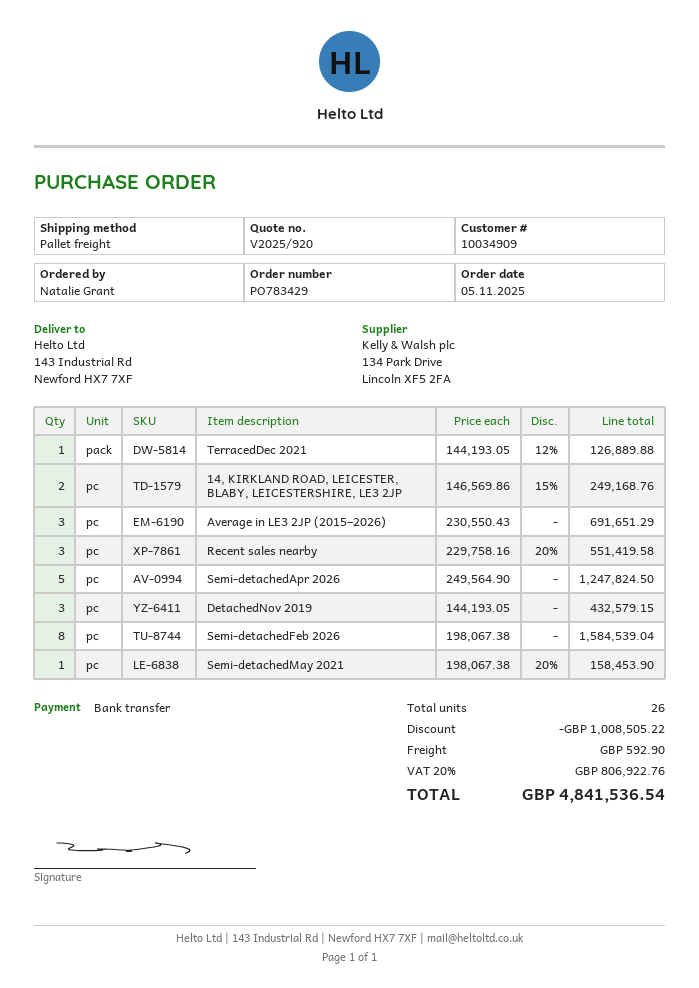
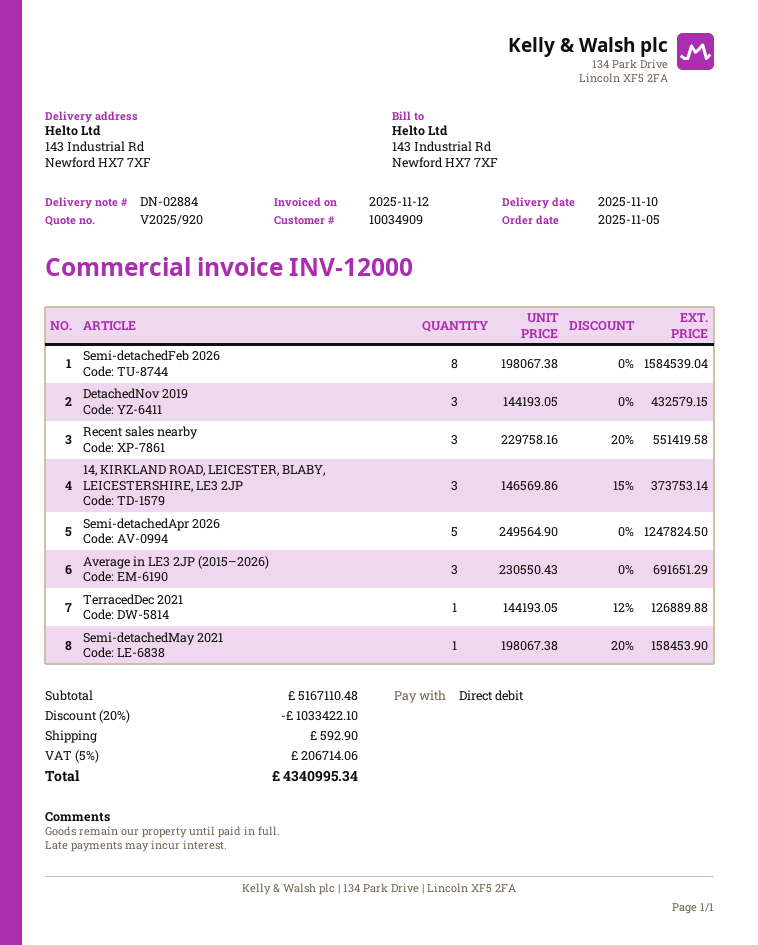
payment method: bank transfer -> direct debit
14, KIRKLAND ROAD, LEICESTER, BLABY, LEICESTERSHIRE, LE3 2JP: 2 x 146569.86 - 15% = 249168.76 -> 3 x 146569.86 - 15% = 373753.14
discount: 1008505.22 -> 1033422.10
tax: 20% = 806922.76 -> 5% = 206714.06
total: 4841536.54 -> 4340995.34

